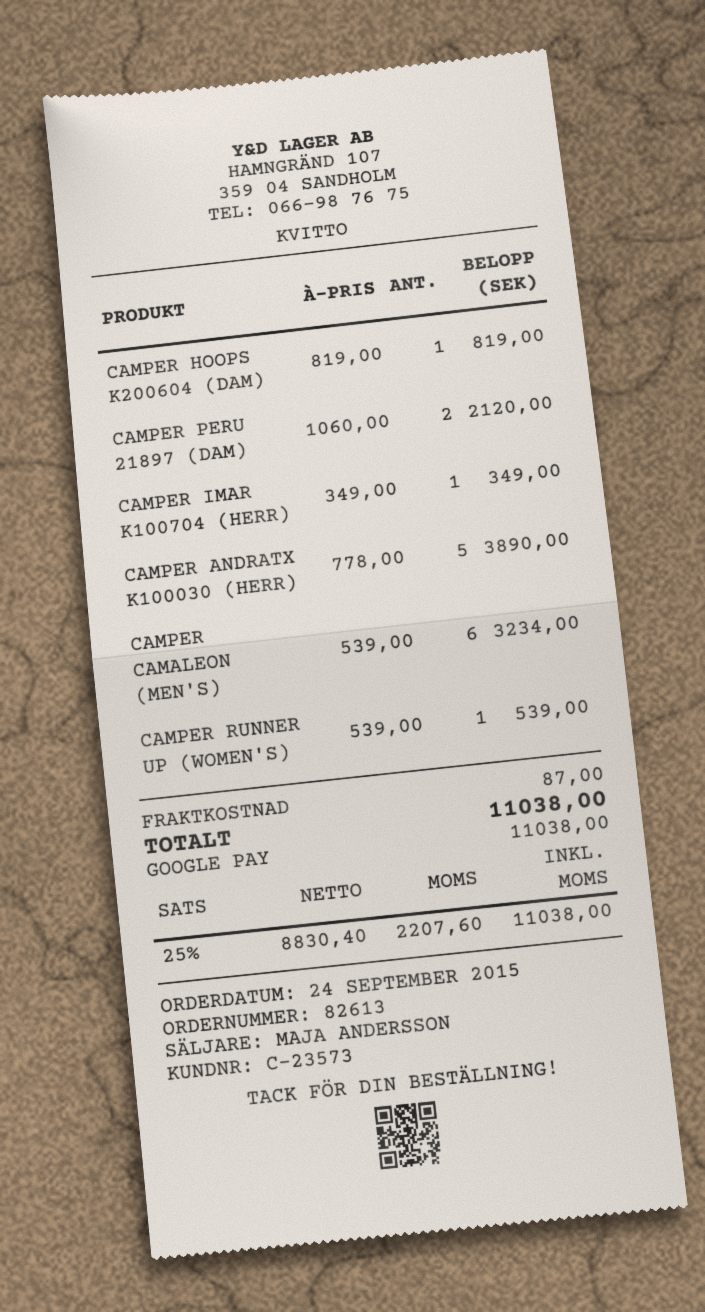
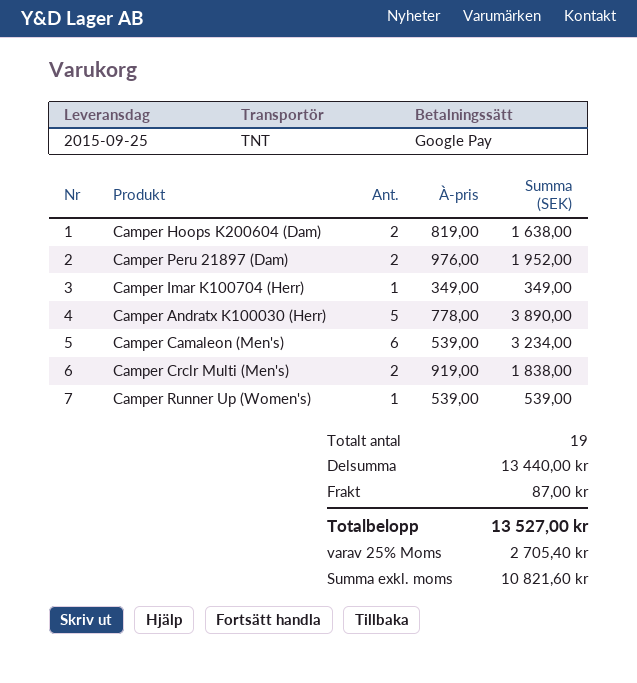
CAMPER HOOPS K200604 (DAM): 1 x 819.00 = 819.00 -> 2 x 819.00 = 1638.00
CAMPER PERU 21897 (DAM): 2 x 1060.00 = 2120.00 -> 2 x 976.00 = 1952.00
Camper Crclr Multi (Men's): none -> 2 x 919.00 = 1838.00
net: 8830.40 -> 10821.60
tax: 25% = 2207.60 -> 25% = 2705.40
total: 11038.00 -> 13527.00

